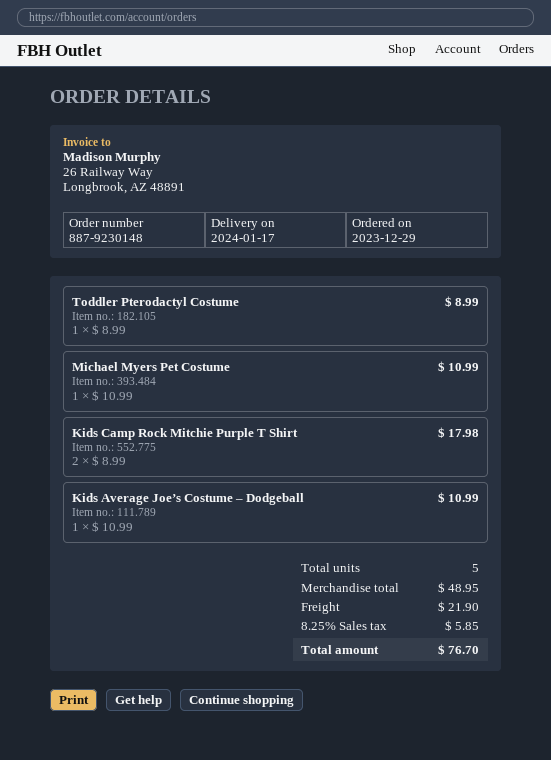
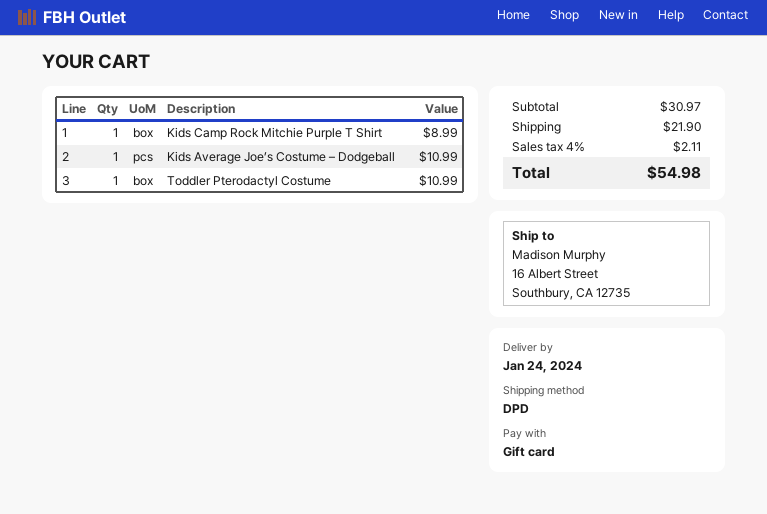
delivery date: 2024-01-17 -> 2024-01-24
Toddler Pterodactyl Costume: 1 for 8.99 -> 1 for 10.99
Michael Myers Pet Costume: 1 for 10.99 -> none
Kids Camp Rock Mitchie Purple T Shirt: 2 for 17.98 -> 1 for 8.99
subtotal: 48.95 -> 30.97
tax: 8.25% = 5.85 -> 4% = 2.11
total: 76.70 -> 54.98

